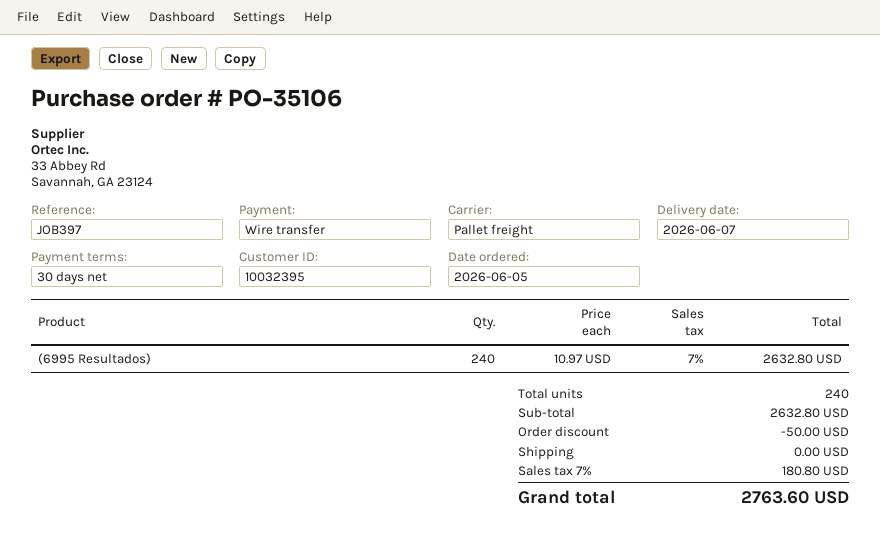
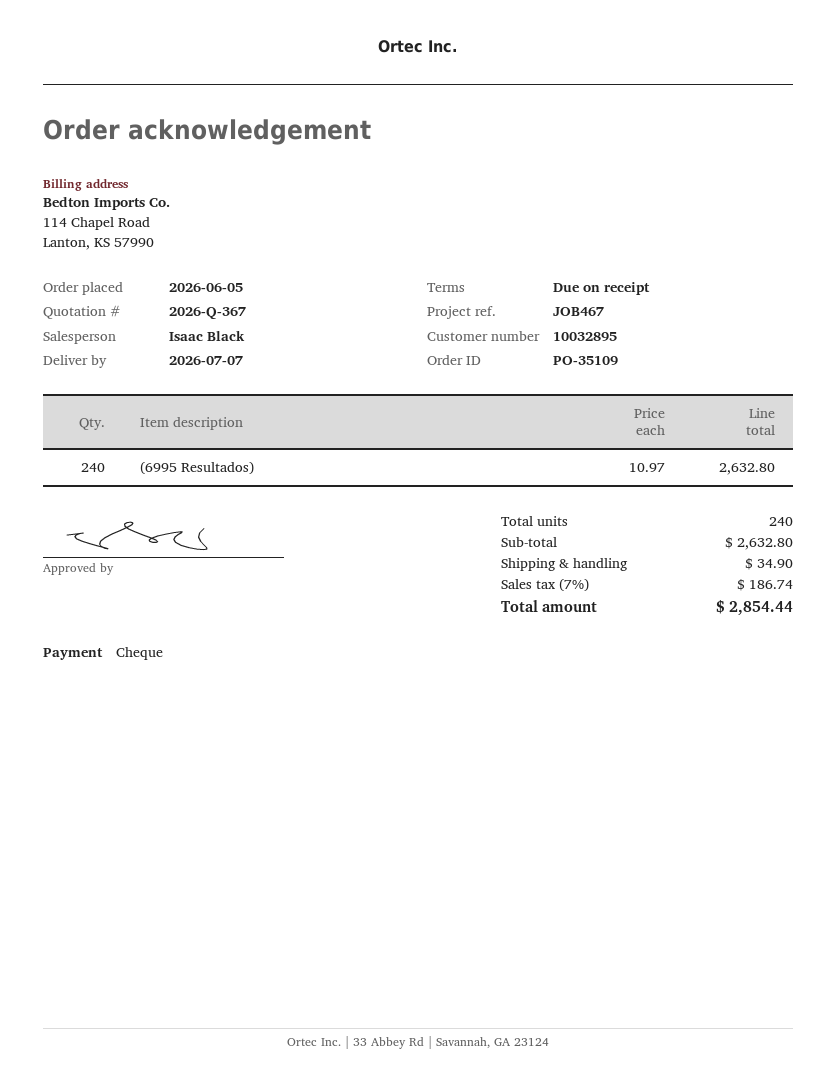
order number: PO-35106 -> PO-35109
delivery date: 2026-06-07 -> 2026-07-07
payment terms: 30 days -> on receipt
customer number: 10032395 -> 10032895
reference: JOB397 -> JOB467
payment method: bank transfer -> cheque
discount: 50.00 -> none
shipping: 0.00 -> 34.90
tax: 7% = 180.80 -> 7% = 186.74
total: 2763.60 -> 2854.44

